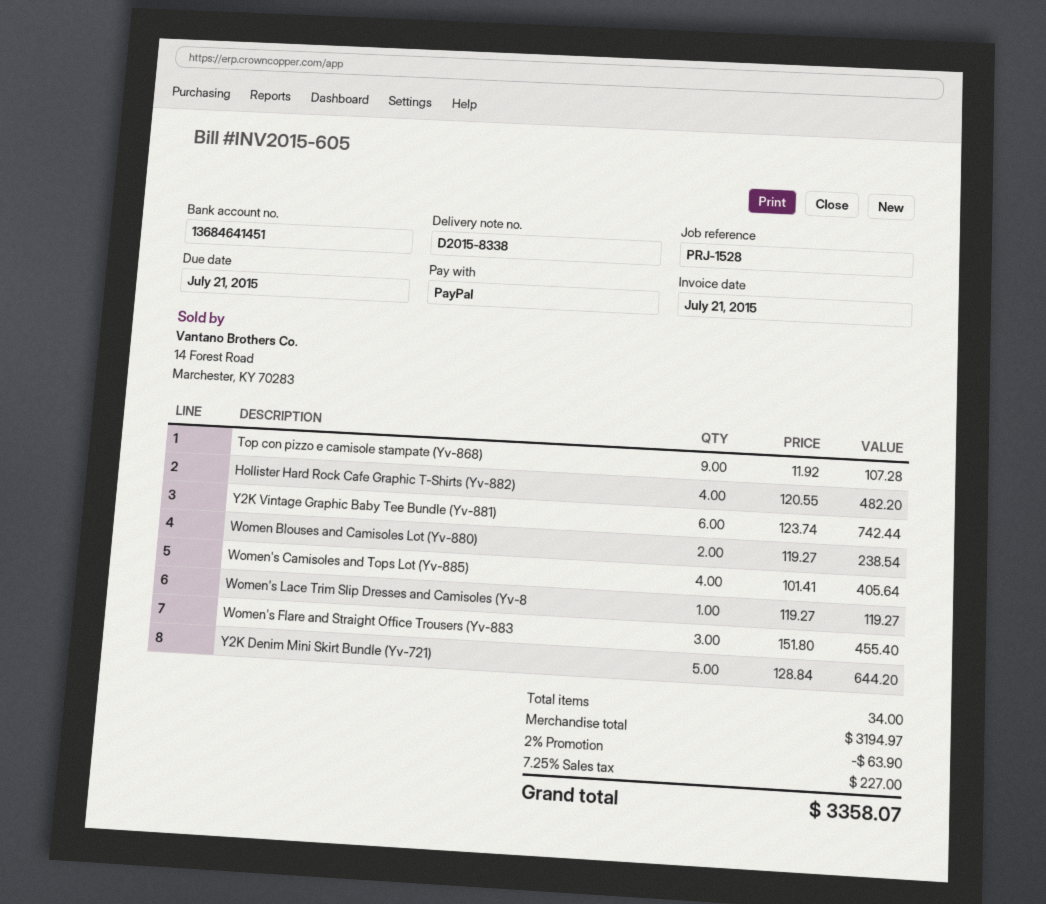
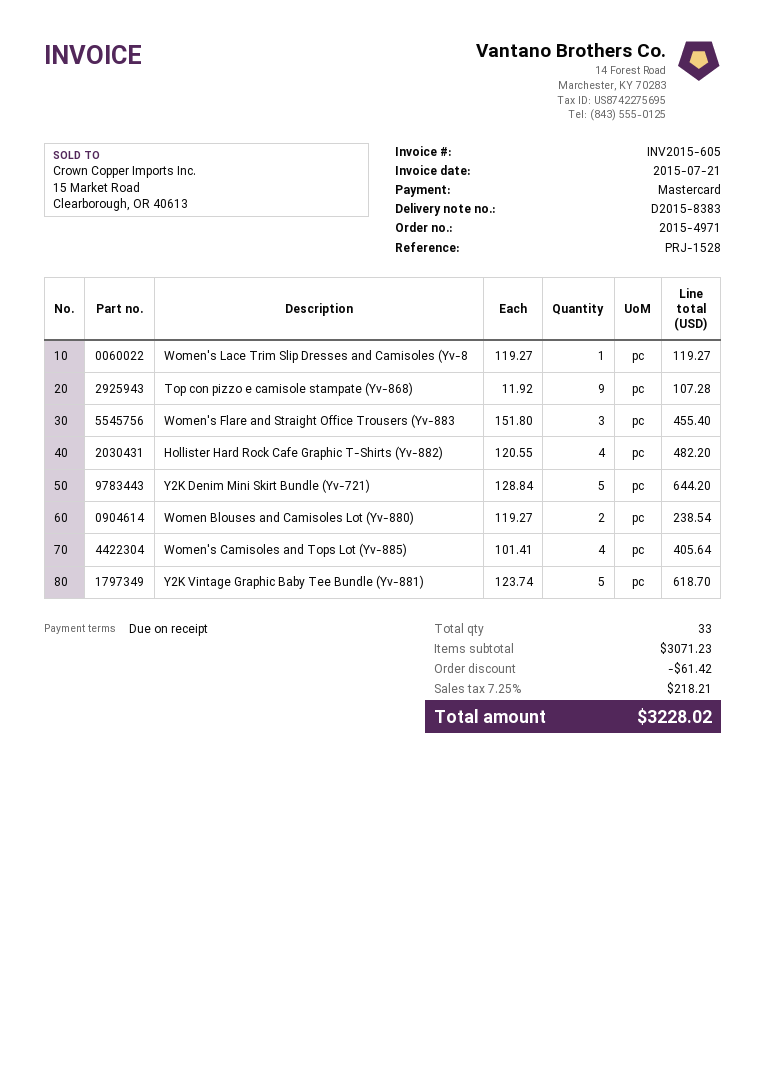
delivery note number: D2015-8338 -> D2015-8383
payment method: PayPal -> Mastercard
Y2K Vintage Graphic Baby Tee Bundle (Yv-881): 6 x 123.74 = 742.44 -> 5 x 123.74 = 618.70
total quantity: 34 -> 33
subtotal: 3194.97 -> 3071.23
discount: 63.90 -> 61.42
tax: 7.25% = 227.00 -> 7.25% = 218.21
total: 3358.07 -> 3228.02

